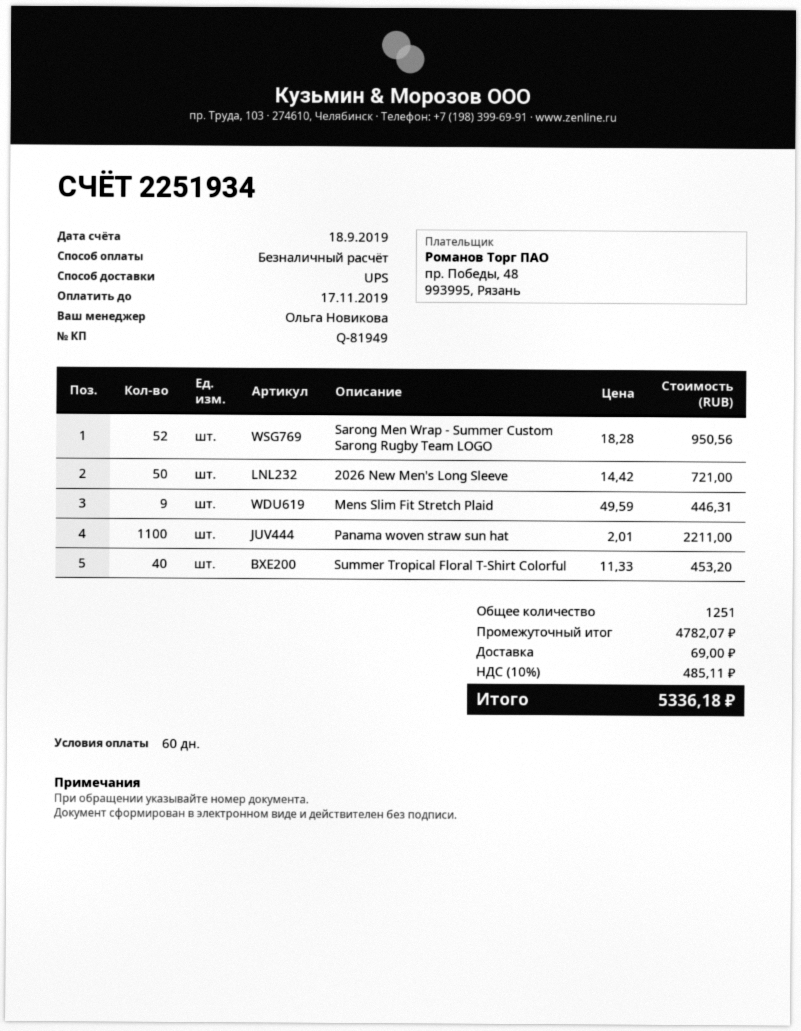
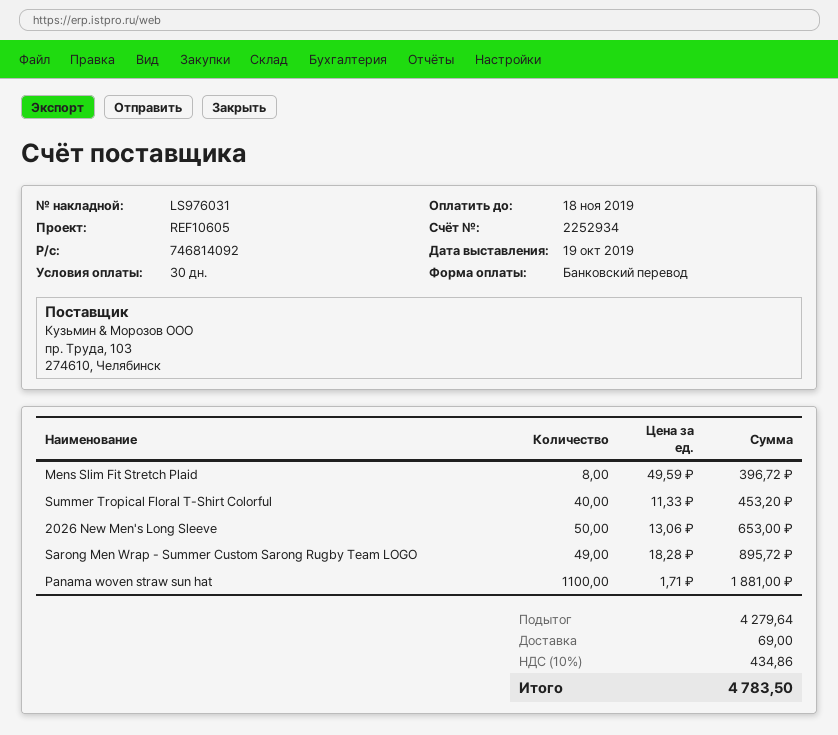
invoice number: 2251934 -> 2252934
invoice date: 2019-09-18 -> 2019-10-19
payment terms: 60 days -> 30 days
due date: 2019-11-17 -> 2019-11-18
Sarong Men Wrap - Summer Custom Sarong Rugby Team LOGO: 52 x 18.28 = 950.56 -> 49 x 18.28 = 895.72
2026 New Men's Long Sleeve: 50 x 14.42 = 721.00 -> 50 x 13.06 = 653.00
Mens Slim Fit Stretch Plaid: 9 x 49.59 = 446.31 -> 8 x 49.59 = 396.72
Panama woven straw sun hat: 1100 x 2.01 = 2211.00 -> 1100 x 1.71 = 1881.00
subtotal: 4782.07 -> 4279.64
tax: 10% = 485.11 -> 10% = 434.86
total: 5336.18 -> 4783.50

